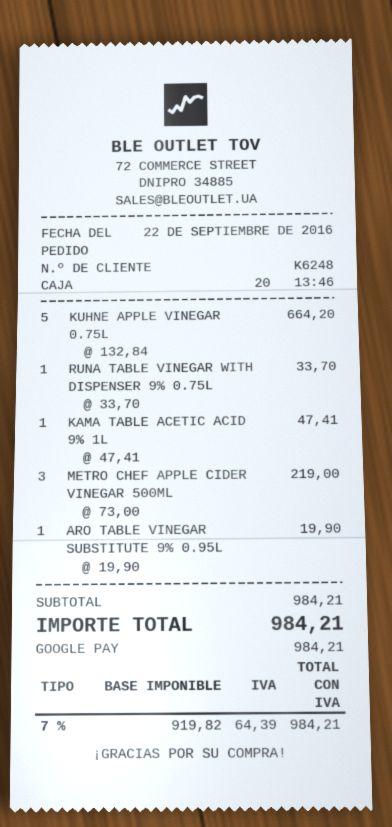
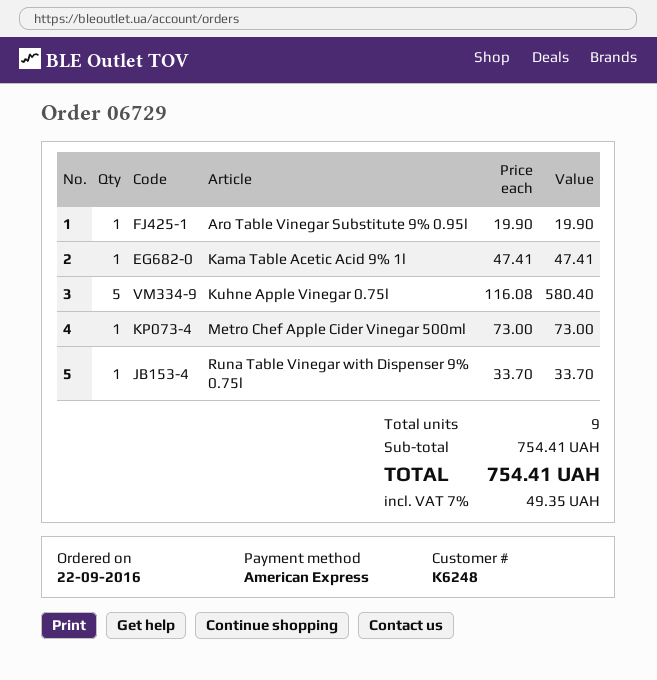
payment method: Google Pay -> American Express
KUHNE APPLE VINEGAR 0.75L: 5 x 132.84 = 664.20 -> 5 x 116.08 = 580.40
METRO CHEF APPLE CIDER VINEGAR 500ML: 3 x 73.00 = 219.00 -> 1 x 73.00 = 73.00
subtotal: 984.21 -> 754.41
tax: 7% = 64.39 -> 7% = 49.35
total: 984.21 -> 754.41

